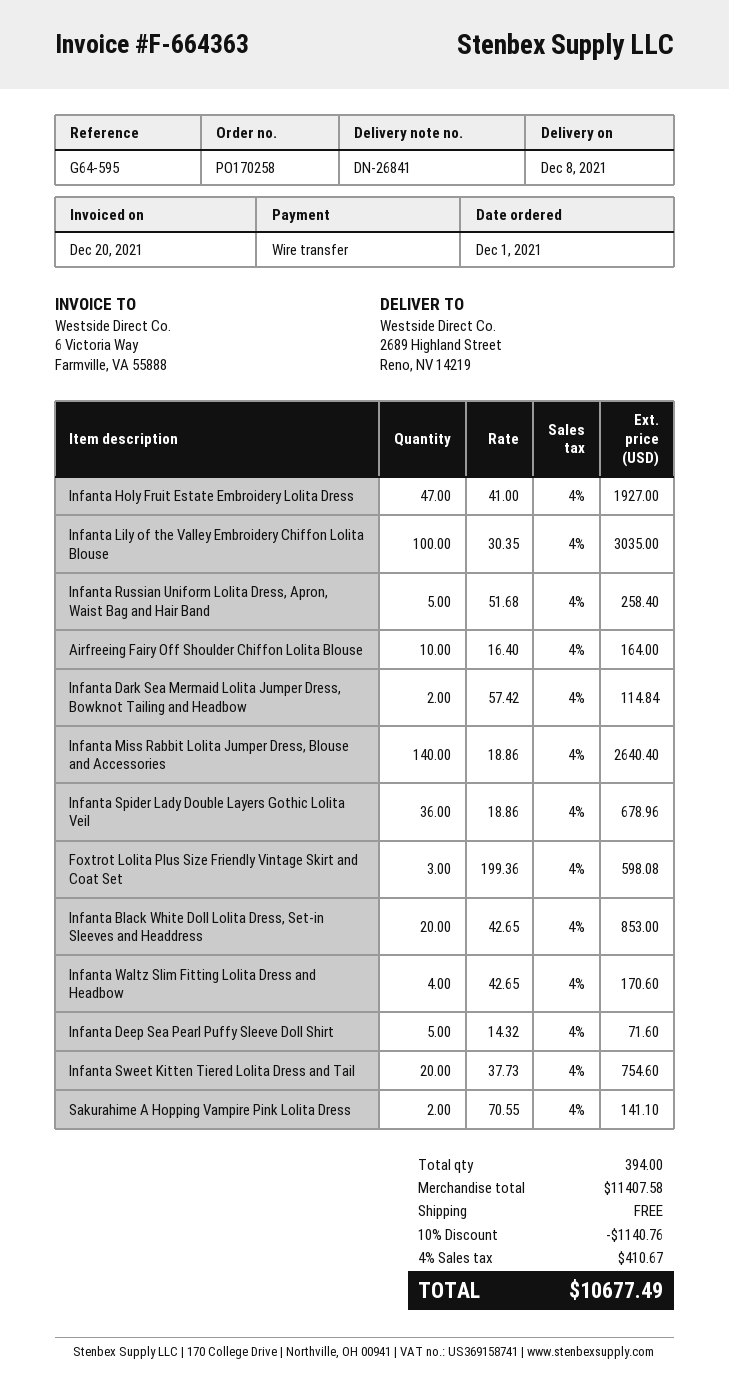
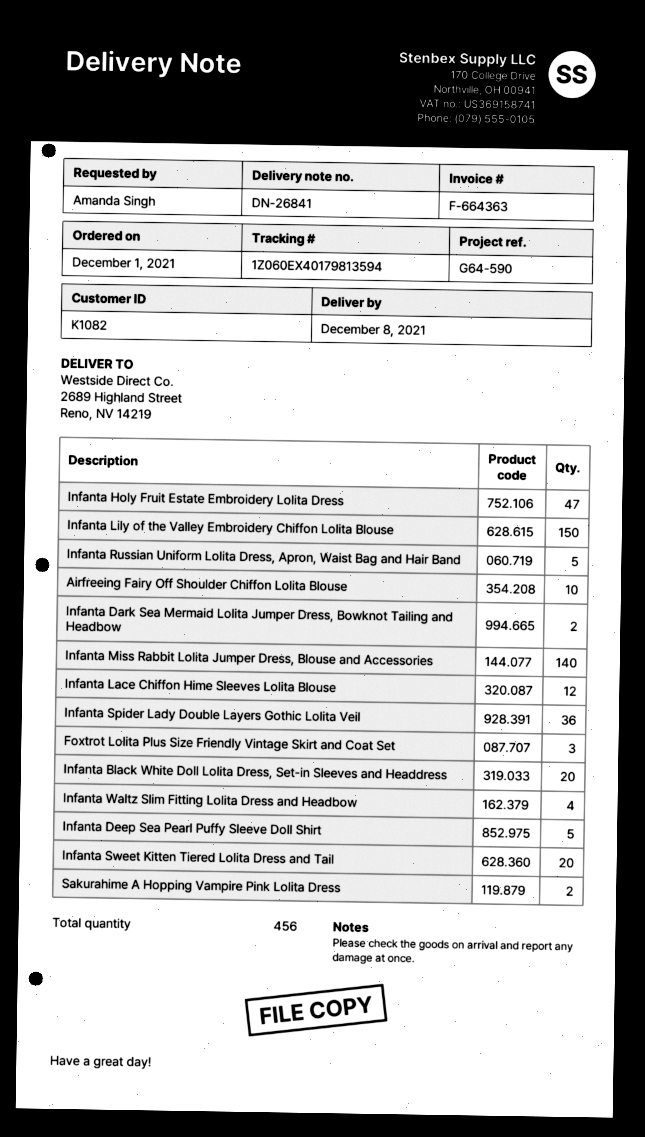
reference: G64-595 -> G64-590
Infanta Lily of the Valley Embroidery Chiffon Lolita Blouse: 100 -> 150
Infanta Lace Chiffon Hime Sleeves Lolita Blouse: none -> 12
total quantity: 394 -> 456

